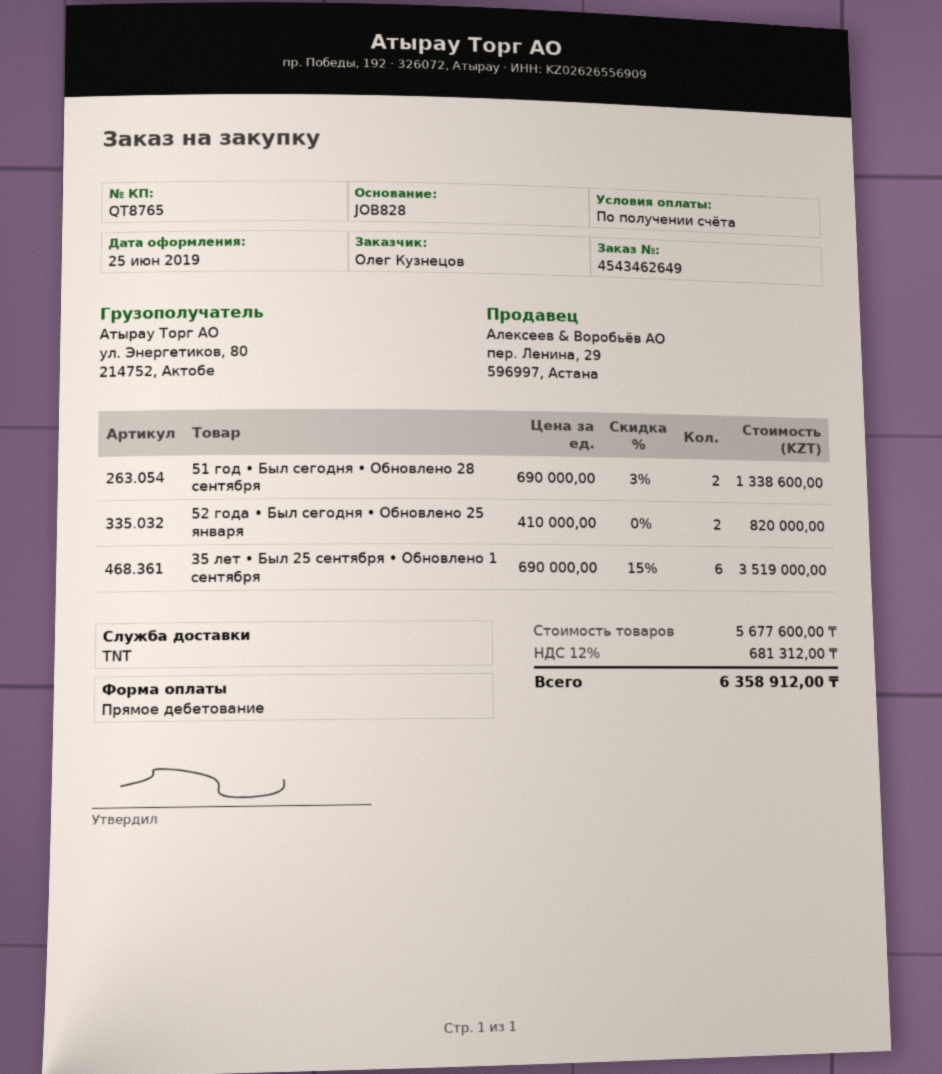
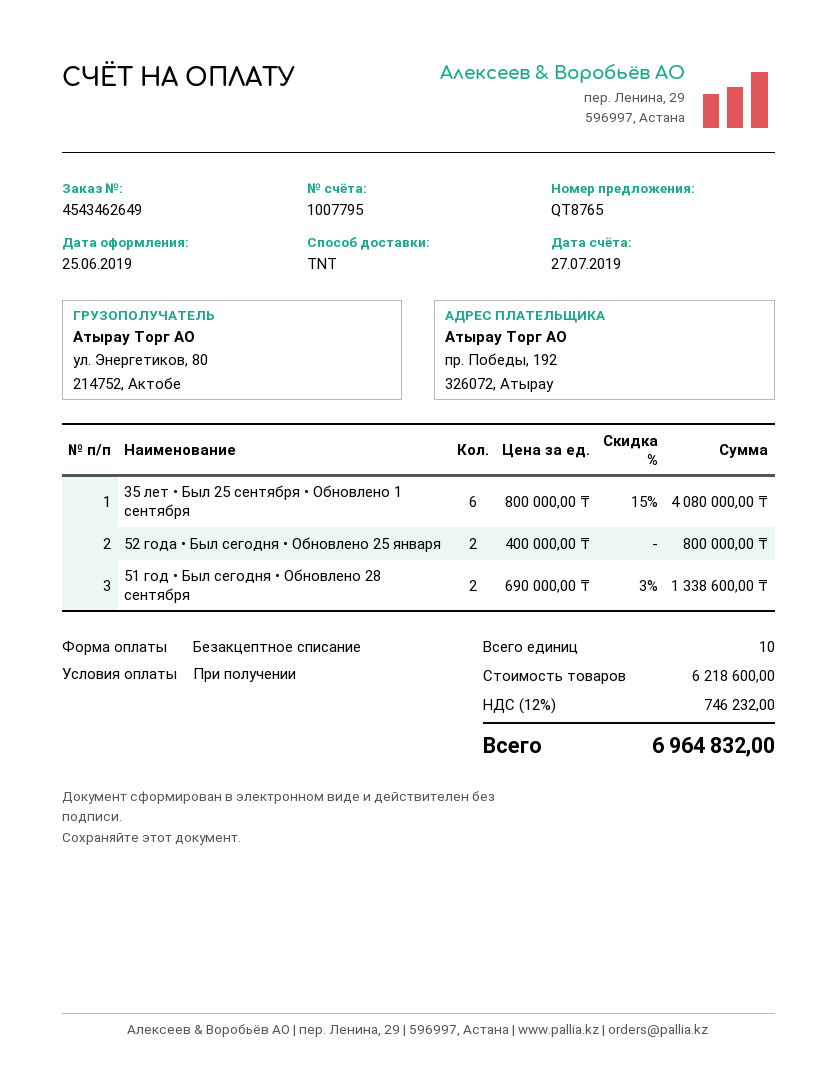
52 года • Был сегодня • Обновлено 25 января: 2 x 410000.00 = 820000.00 -> 2 x 400000.00 = 800000.00
35 лет • Был 25 сентября • Обновлено 1 сентября: 6 x 690000.00 - 15% = 3519000.00 -> 6 x 800000.00 - 15% = 4080000.00
subtotal: 5677600.00 -> 6218600.00
tax: 12% = 681312.00 -> 12% = 746232.00
total: 6358912.00 -> 6964832.00

